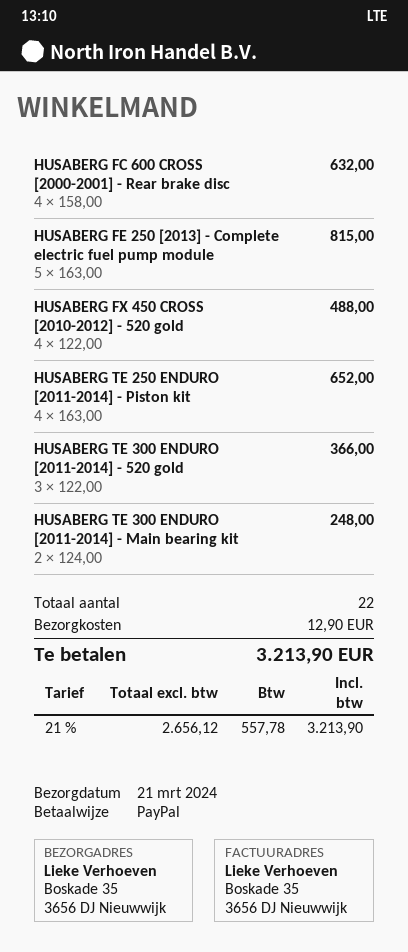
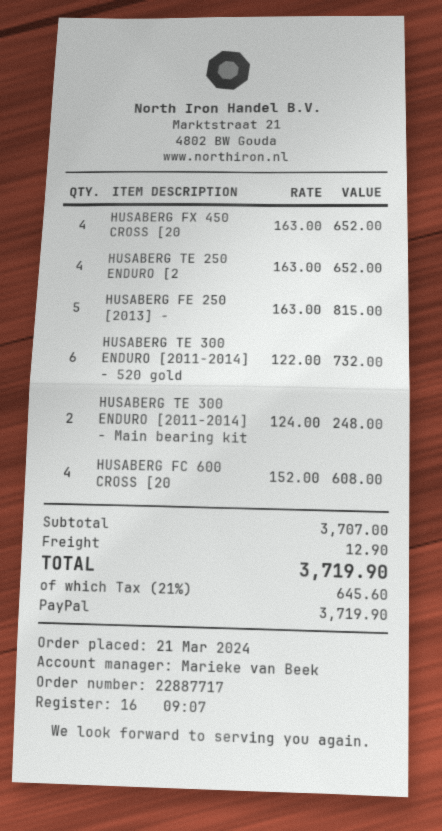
HUSABERG FC 600 CROSS [2000-2001] - Rear brake disc: 4 x 158.00 = 632.00 -> 4 x 152.00 = 608.00
HUSABERG FX 450 CROSS [2010-2012] - 520 gold: 4 x 122.00 = 488.00 -> 4 x 163.00 = 652.00
HUSABERG TE 300 ENDURO [2011-2014] - 520 gold: 3 x 122.00 = 366.00 -> 6 x 122.00 = 732.00
tax: 21% = 557.78 -> 21% = 645.60
total: 3213.90 -> 3719.90

